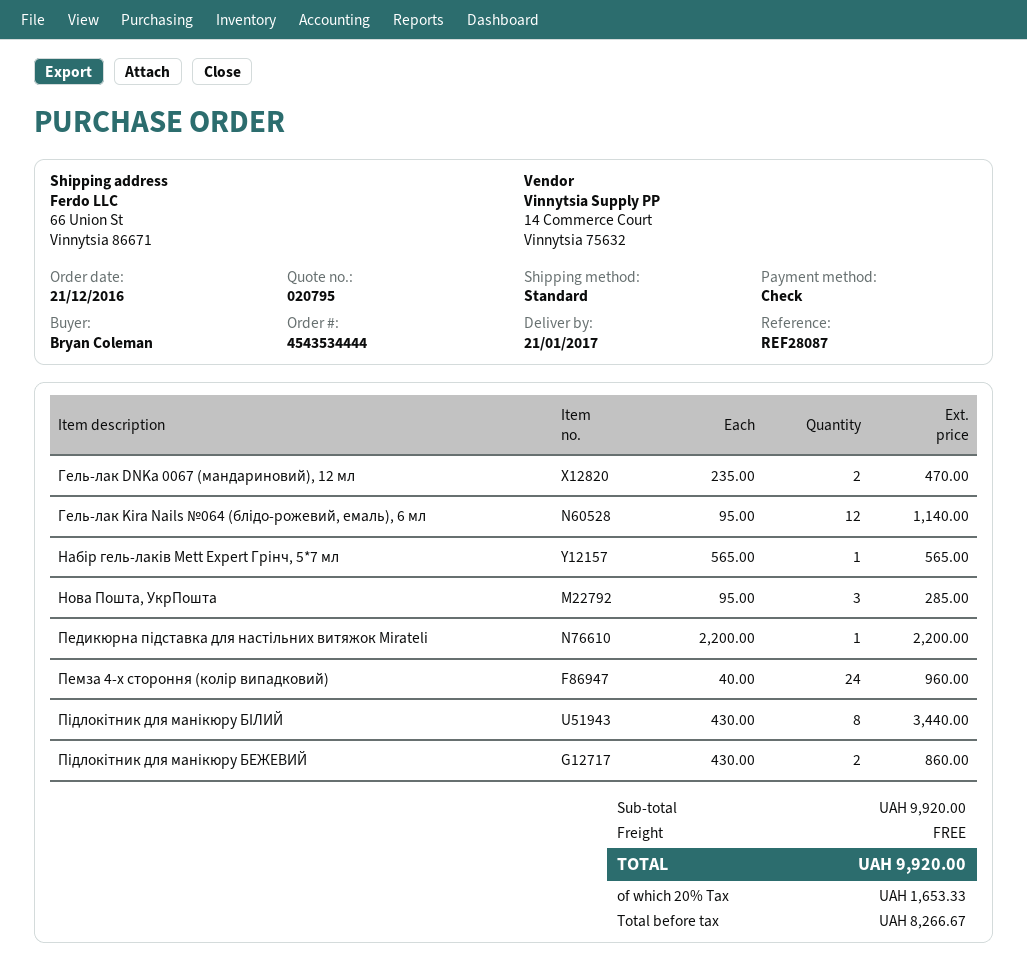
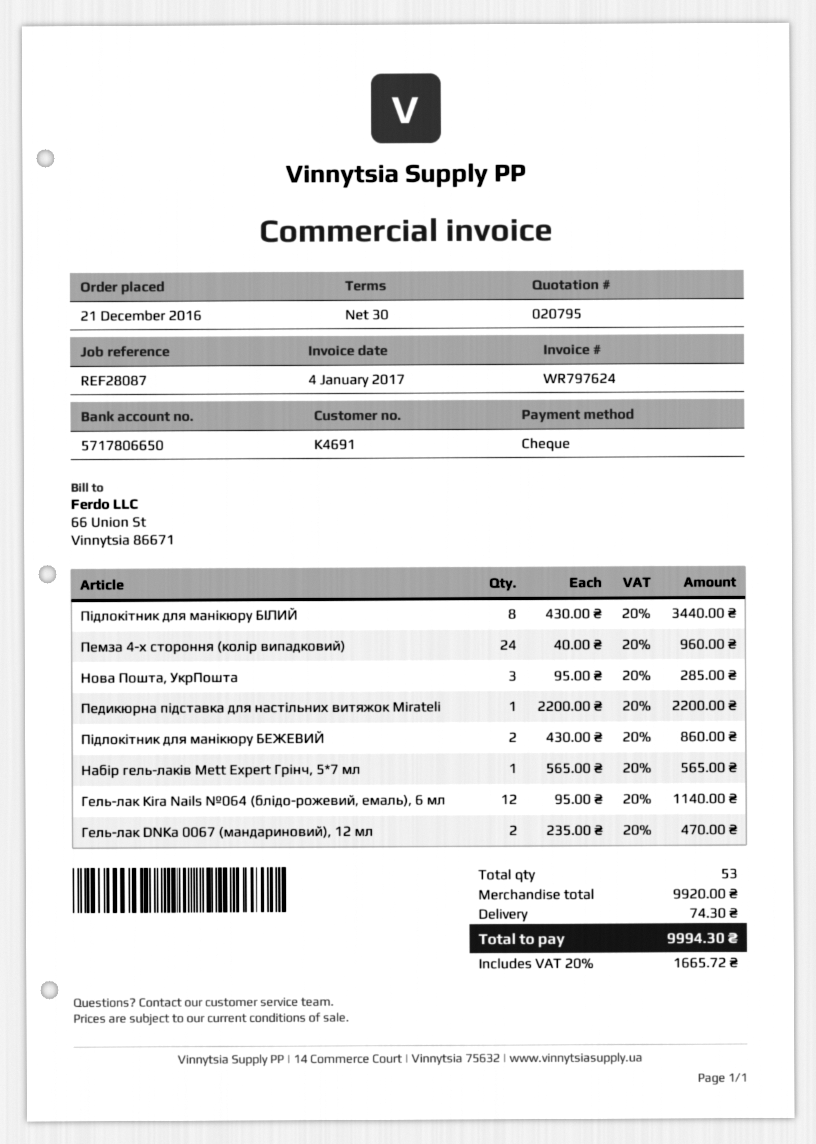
shipping: 0.00 -> 74.30
tax: 20% = 1653.33 -> 20% = 1665.72
total: 9920.00 -> 9994.30

